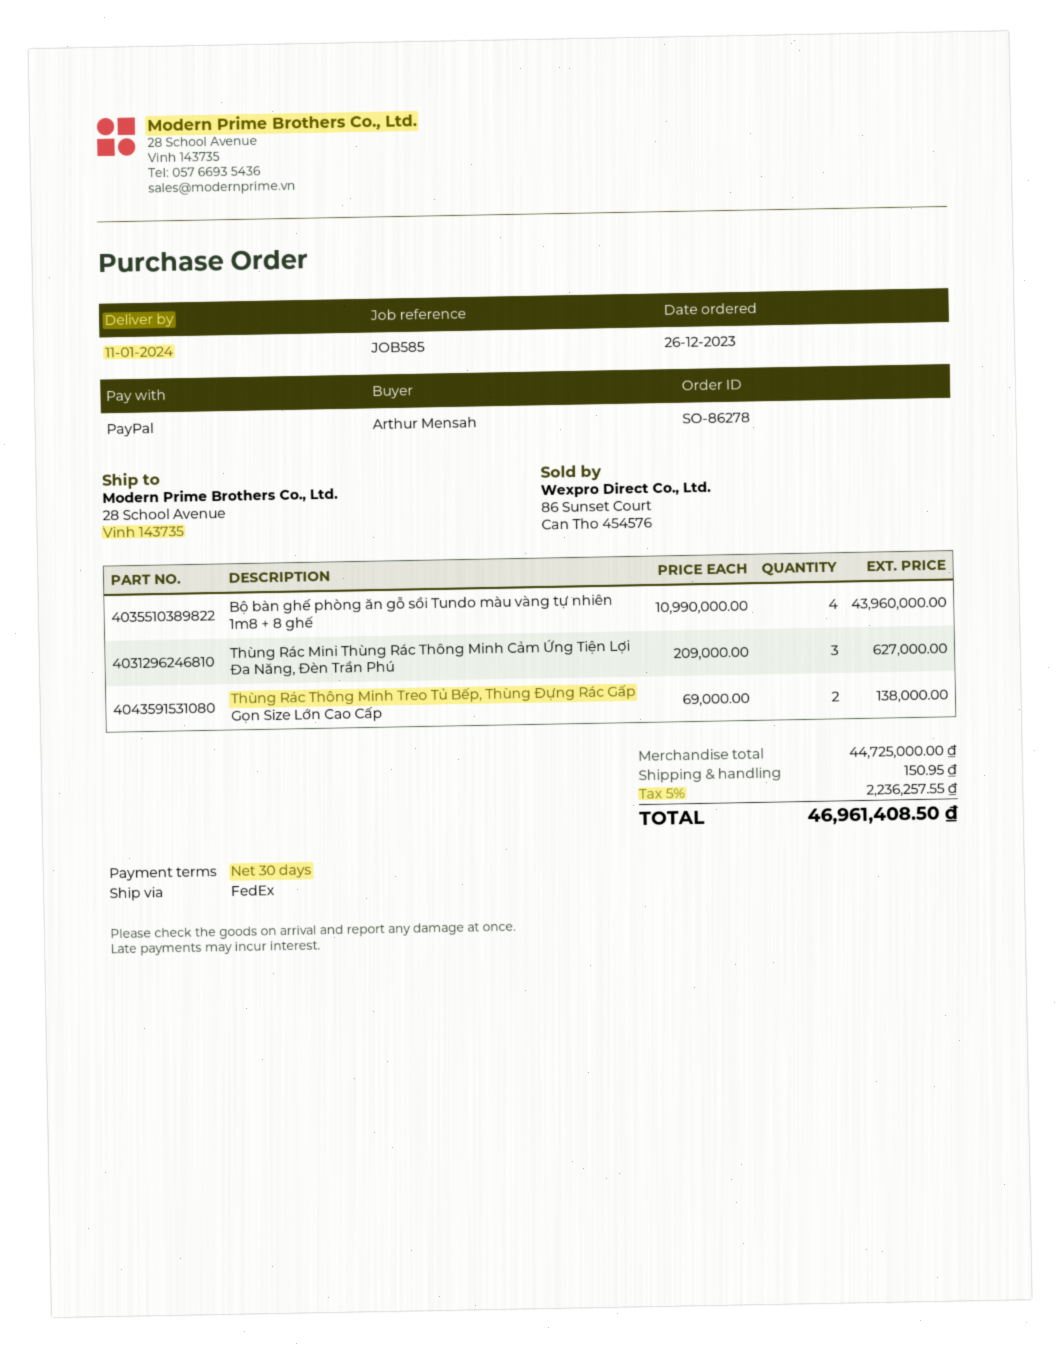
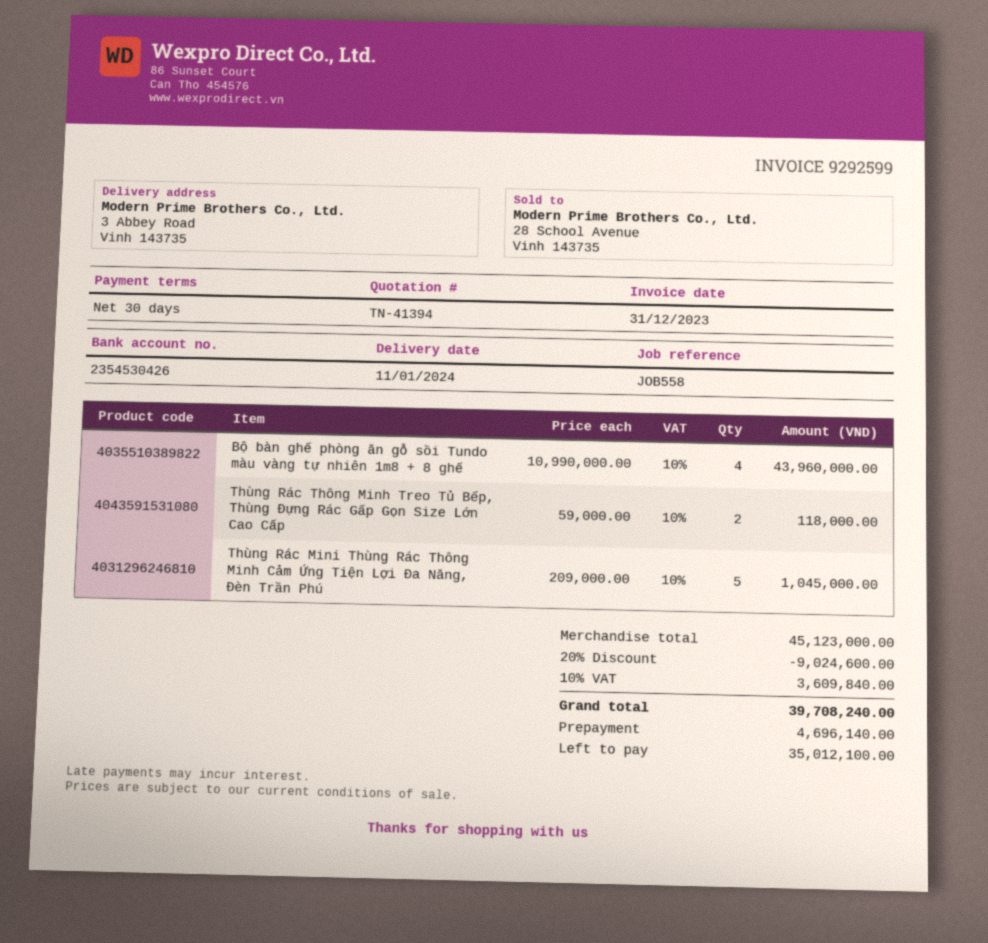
reference: JOB585 -> JOB558
ship to: 28 School Avenue, Vinh 143735 -> 3 Abbey Road, Vinh 143735
Thùng Rác Mini Thùng Rác Thông Minh Cảm Ứng Tiện Lợi Đa Năng, Đèn Trần Phú: 3 x 209000.00 = 627000.00 -> 5 x 209000.00 = 1045000.00
Thùng Rác Thông Minh Treo Tủ Bếp, Thùng Đựng Rác Gấp Gọn Size Lớn Cao Cấp: 2 x 69000.00 = 138000.00 -> 2 x 59000.00 = 118000.00
subtotal: 44725000.00 -> 45123000.00
discount: none -> 20% = 9024600.00
shipping: 150.95 -> none
tax: 5% = 2236257.55 -> 10% = 3609840.00
total: 46961408.50 -> 39708240.00

